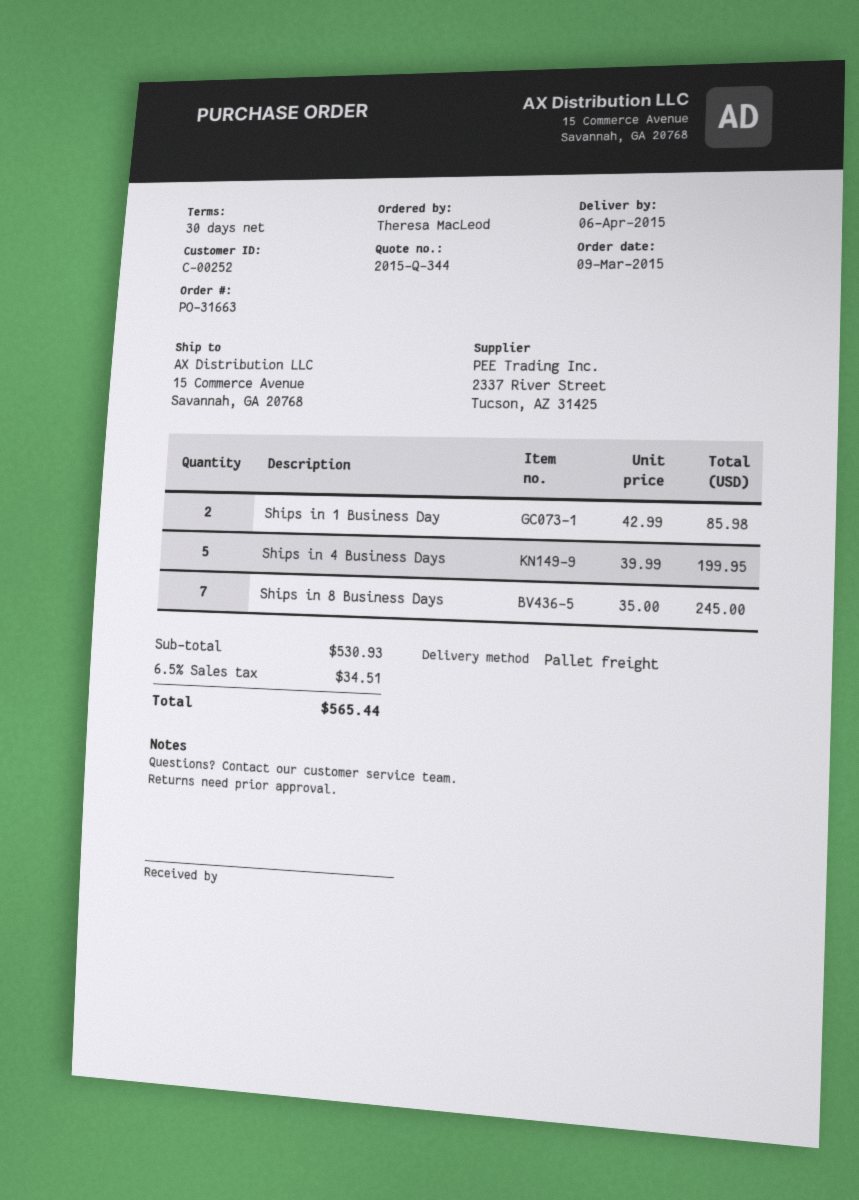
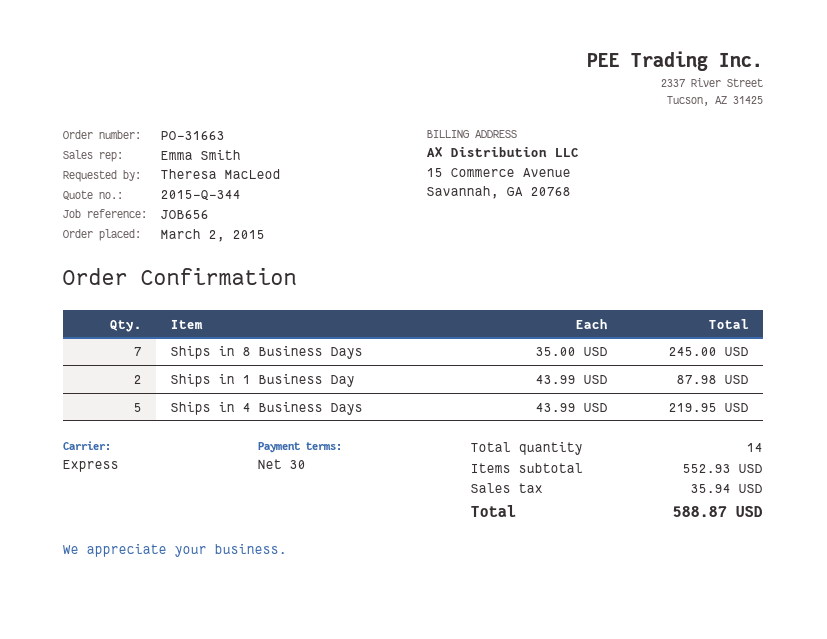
order date: 2015-03-09 -> 2015-03-02
shipping method: pallet freight -> express
Ships in 1 Business Day: 2 x 42.99 = 85.98 -> 2 x 43.99 = 87.98
Ships in 4 Business Days: 5 x 39.99 = 199.95 -> 5 x 43.99 = 219.95
subtotal: 530.93 -> 552.93
tax: 34.51 -> 35.94
total: 565.44 -> 588.87

